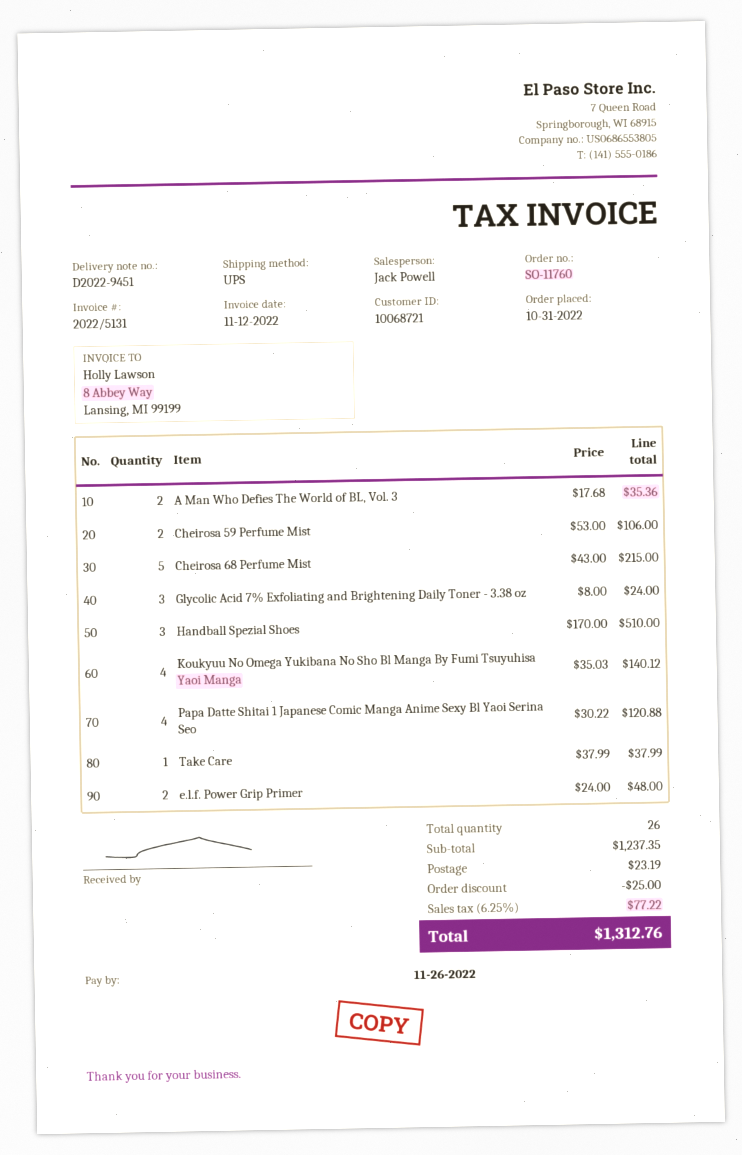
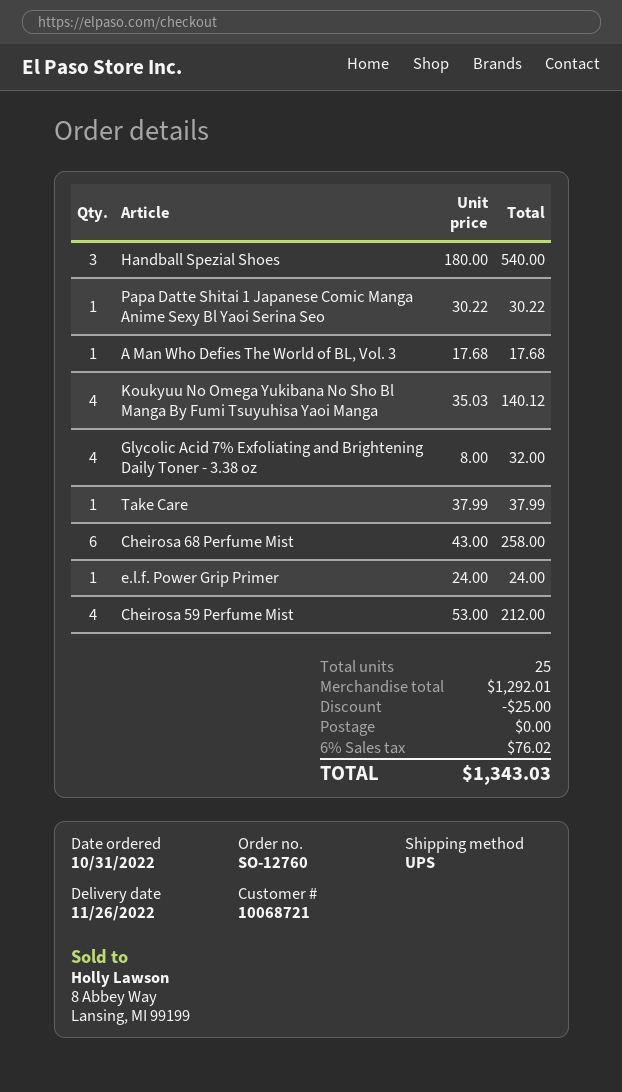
order number: SO-11760 -> SO-12760
A Man Who Defies The World of BL, Vol. 3: 2 x 17.68 = 35.36 -> 1 x 17.68 = 17.68
Cheirosa 59 Perfume Mist: 2 x 53.00 = 106.00 -> 4 x 53.00 = 212.00
Cheirosa 68 Perfume Mist: 5 x 43.00 = 215.00 -> 6 x 43.00 = 258.00
Glycolic Acid 7% Exfoliating and Brightening Daily Toner - 3.38 oz: 3 x 8.00 = 24.00 -> 4 x 8.00 = 32.00
Handball Spezial Shoes: 3 x 170.00 = 510.00 -> 3 x 180.00 = 540.00
Papa Datte Shitai 1 Japanese Comic Manga Anime Sexy Bl Yaoi Serina Seo: 4 x 30.22 = 120.88 -> 1 x 30.22 = 30.22
e.l.f. Power Grip Primer: 2 x 24.00 = 48.00 -> 1 x 24.00 = 24.00
total quantity: 26 -> 25
subtotal: 1237.35 -> 1292.01
shipping: 23.19 -> 0.00
tax: 6.25% = 77.22 -> 6% = 76.02
total: 1312.76 -> 1343.03

